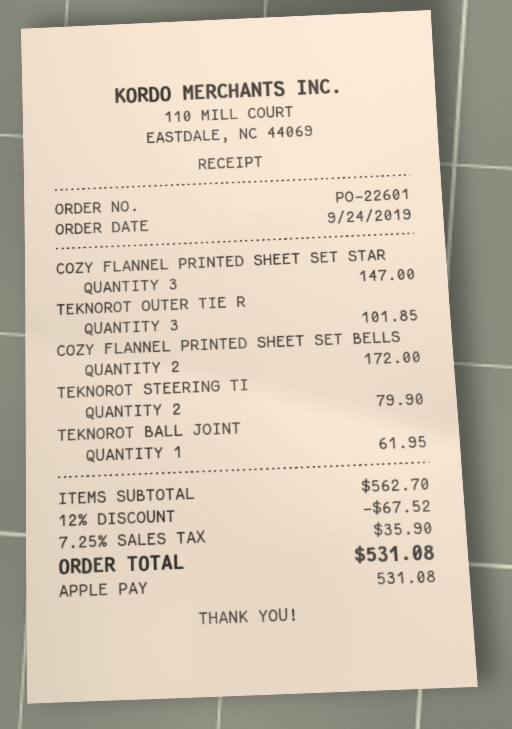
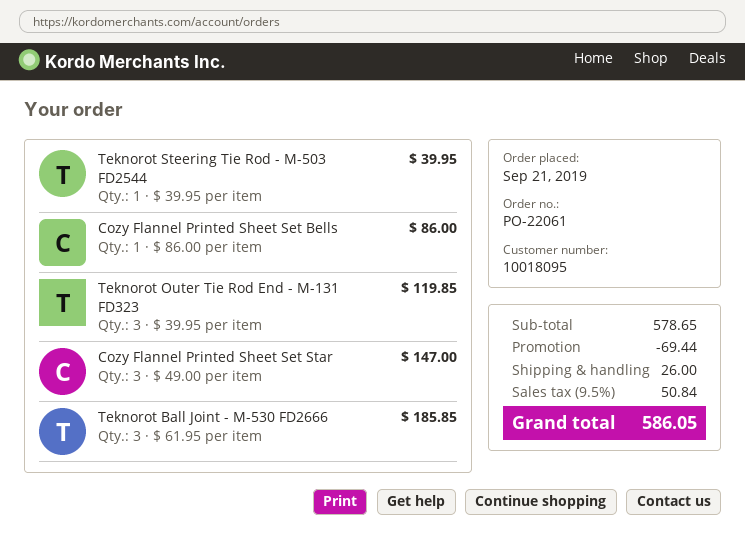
order number: PO-22601 -> PO-22061
order date: 2019-09-24 -> 2019-09-21
TEKNOROT OUTER TIE R: 3 for 101.85 -> 3 for 119.85
COZY FLANNEL PRINTED SHEET SET BELLS: 2 for 172.00 -> 1 for 86.00
TEKNOROT STEERING TI: 2 for 79.90 -> 1 for 39.95
TEKNOROT BALL JOINT: 1 for 61.95 -> 3 for 185.85
subtotal: 562.70 -> 578.65
discount: 67.52 -> 69.44
shipping: none -> 26.00
tax: 7.25% = 35.90 -> 9.5% = 50.84
total: 531.08 -> 586.05

